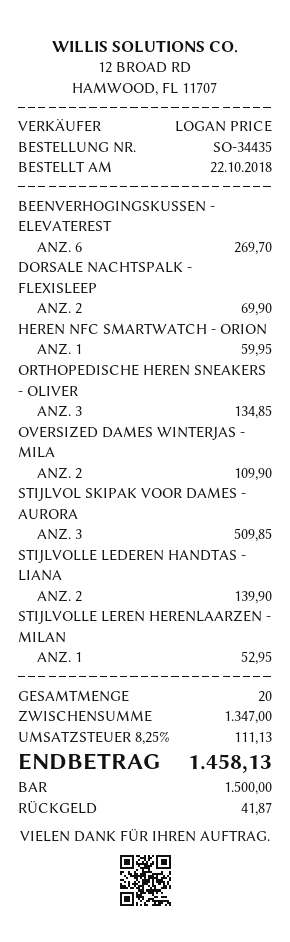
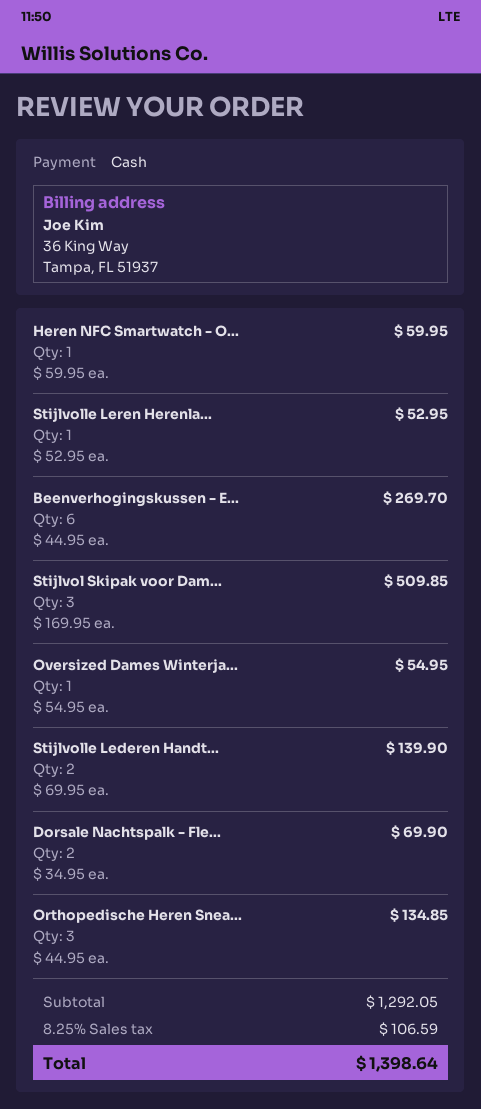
OVERSIZED DAMES WINTERJAS - MILA: 2 for 109.90 -> 1 for 54.95
subtotal: 1347.00 -> 1292.05
tax: 8.25% = 111.13 -> 8.25% = 106.59
total: 1458.13 -> 1398.64

